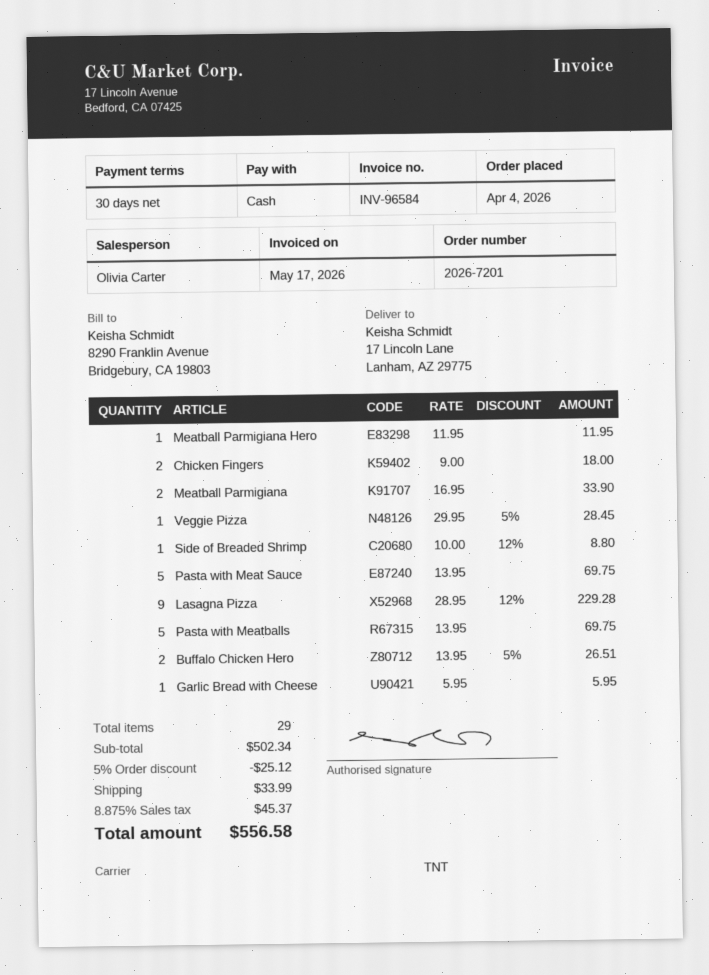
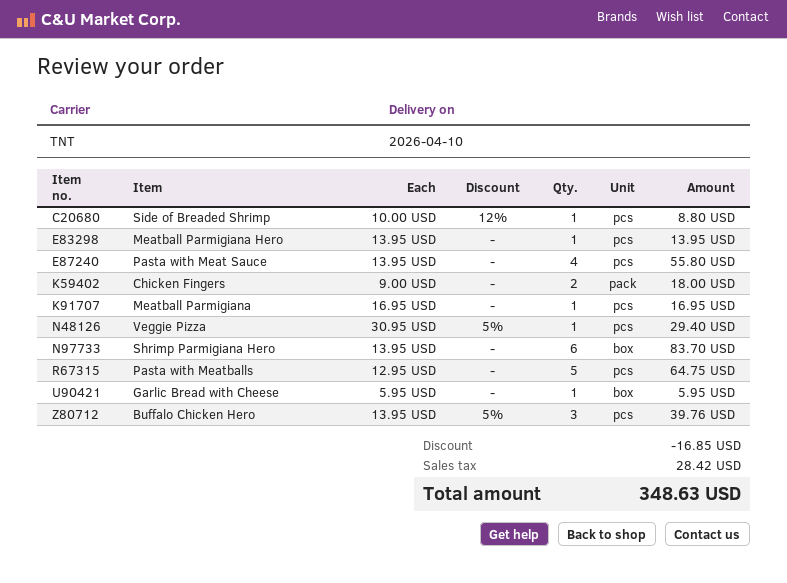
Meatball Parmigiana Hero: 1 x 11.95 = 11.95 -> 1 x 13.95 = 13.95
Meatball Parmigiana: 2 x 16.95 = 33.90 -> 1 x 16.95 = 16.95
Veggie Pizza: 1 x 29.95 - 5% = 28.45 -> 1 x 30.95 - 5% = 29.40
Pasta with Meat Sauce: 5 x 13.95 = 69.75 -> 4 x 13.95 = 55.80
Lasagna Pizza: 9 x 28.95 - 12% = 229.28 -> none
Pasta with Meatballs: 5 x 13.95 = 69.75 -> 5 x 12.95 = 64.75
Buffalo Chicken Hero: 2 x 13.95 - 5% = 26.51 -> 3 x 13.95 - 5% = 39.76
Shrimp Parmigiana Hero: none -> 6 x 13.95 = 83.70
discount: 25.12 -> 16.85
shipping: 33.99 -> none
tax: 45.37 -> 28.42
total: 556.58 -> 348.63

